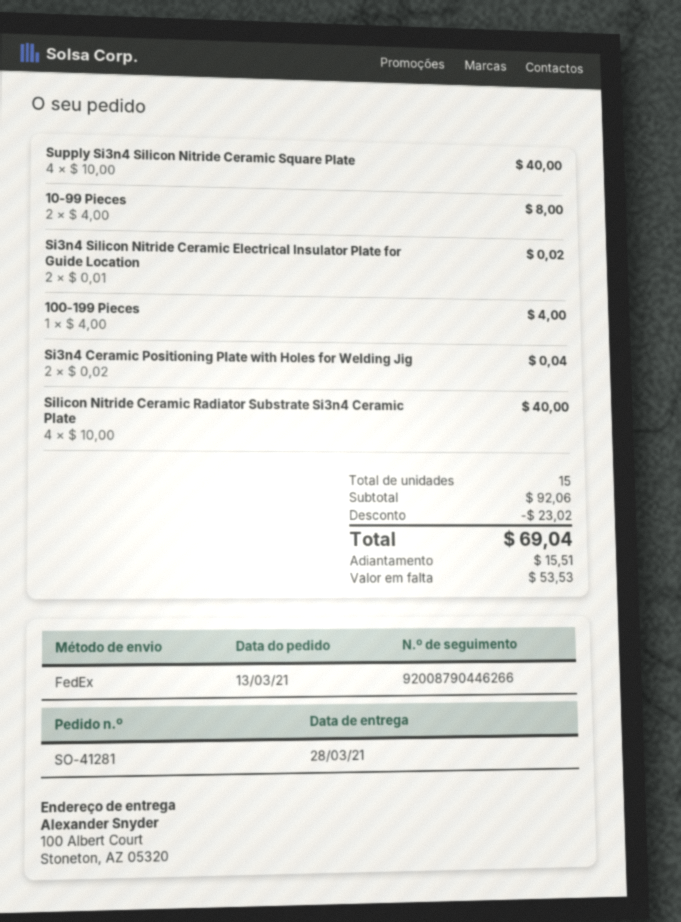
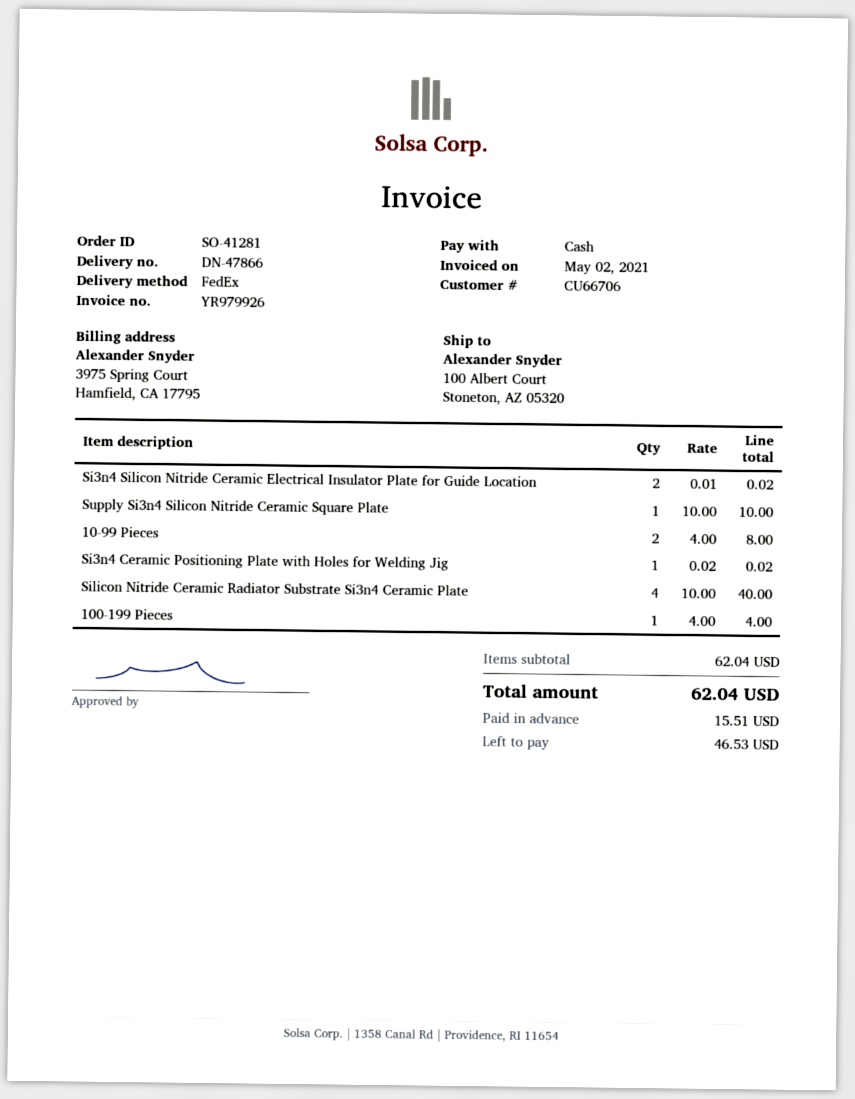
Supply Si3n4 Silicon Nitride Ceramic Square Plate: 4 x 10.00 = 40.00 -> 1 x 10.00 = 10.00
Si3n4 Ceramic Positioning Plate with Holes for Welding Jig: 2 x 0.02 = 0.04 -> 1 x 0.02 = 0.02
subtotal: 92.06 -> 62.04
discount: 23.02 -> none
total: 69.04 -> 62.04
balance: 53.53 -> 46.53

